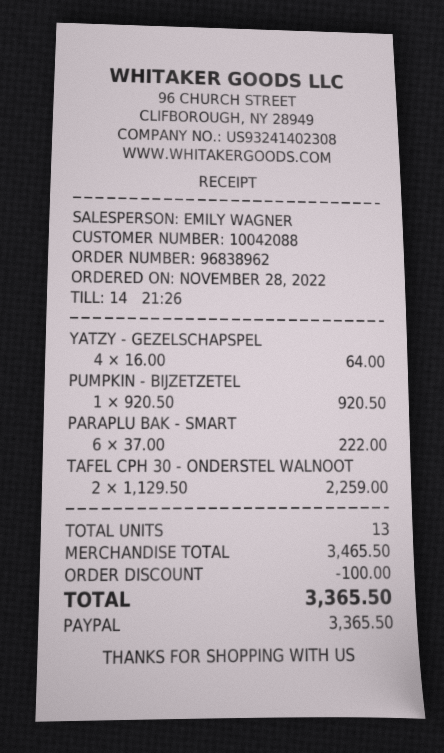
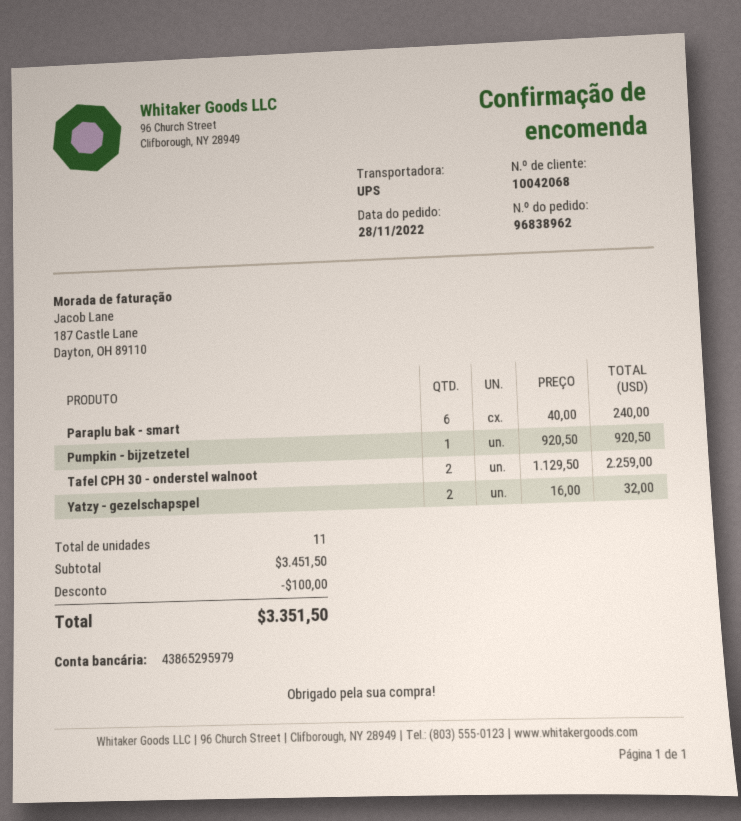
customer number: 10042088 -> 10042068
YATZY - GEZELSCHAPSPEL: 4 x 16.00 = 64.00 -> 2 x 16.00 = 32.00
PARAPLU BAK - SMART: 6 x 37.00 = 222.00 -> 6 x 40.00 = 240.00
total quantity: 13 -> 11
subtotal: 3465.50 -> 3451.50
total: 3365.50 -> 3351.50

